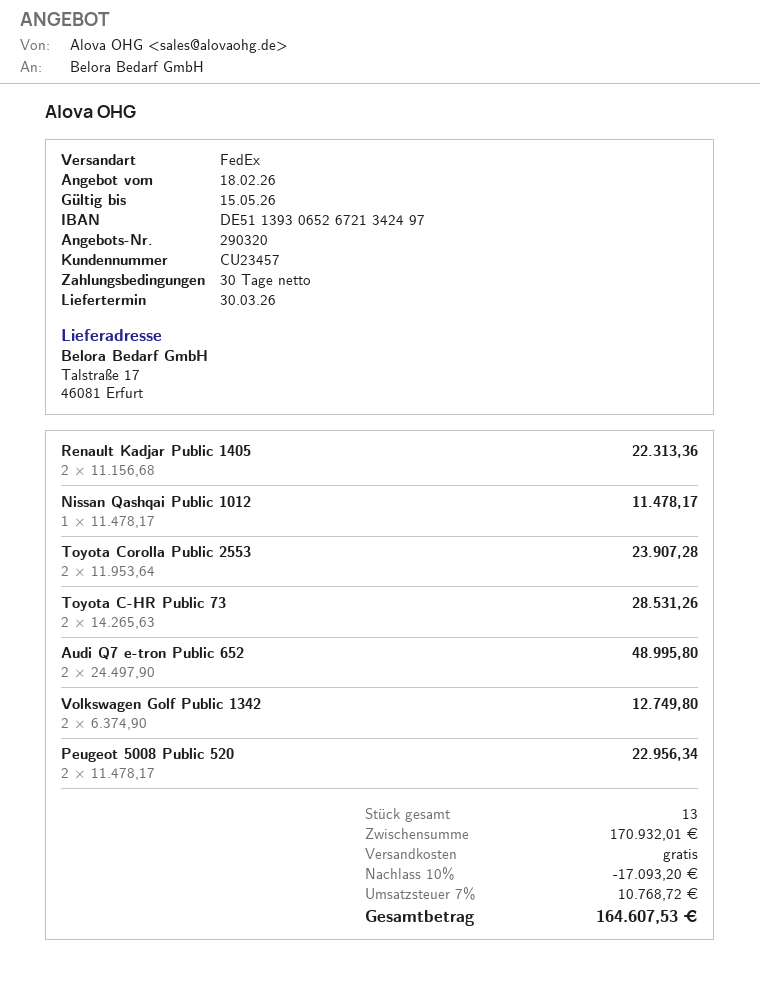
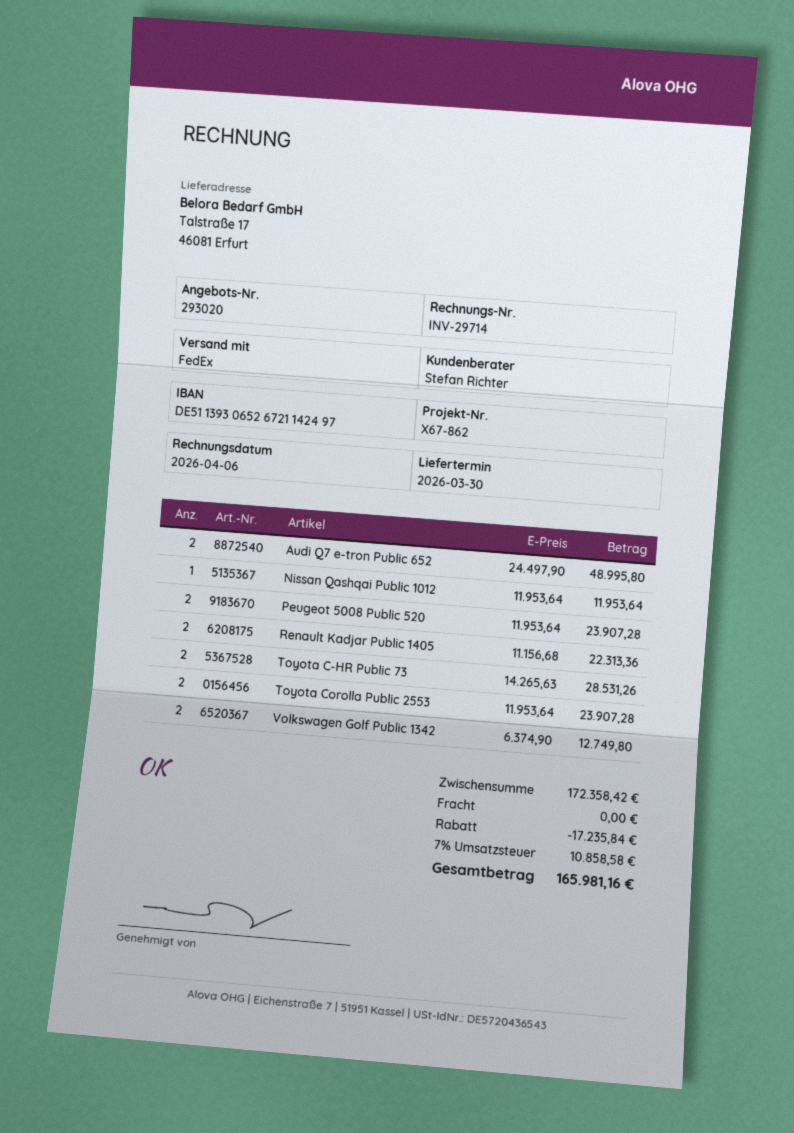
quote number: 290320 -> 293020
bank account: DE51139306526721342497 -> DE51139306526721142497
Nissan Qashqai Public 1012: 1 x 11478.17 = 11478.17 -> 1 x 11953.64 = 11953.64
Peugeot 5008 Public 520: 2 x 11478.17 = 22956.34 -> 2 x 11953.64 = 23907.28
subtotal: 170932.01 -> 172358.42
discount: 17093.20 -> 17235.84
tax: 7% = 10768.72 -> 7% = 10858.58
total: 164607.53 -> 165981.16

